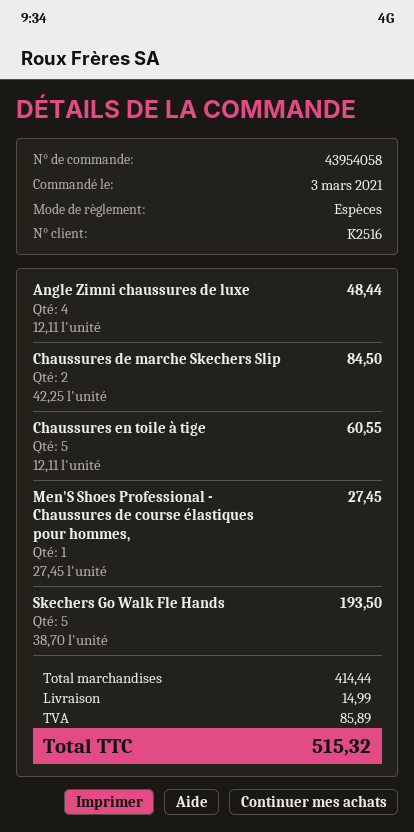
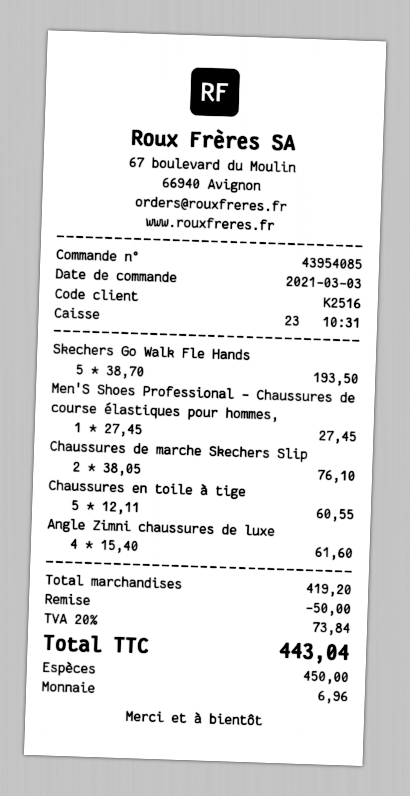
order number: 43954058 -> 43954085
Angle Zimni chaussures de luxe: 4 x 12.11 = 48.44 -> 4 x 15.40 = 61.60
Chaussures de marche Skechers Slip: 2 x 42.25 = 84.50 -> 2 x 38.05 = 76.10
subtotal: 414.44 -> 419.20
discount: none -> 50.00
shipping: 14.99 -> none
tax: 85.89 -> 73.84
total: 515.32 -> 443.04

